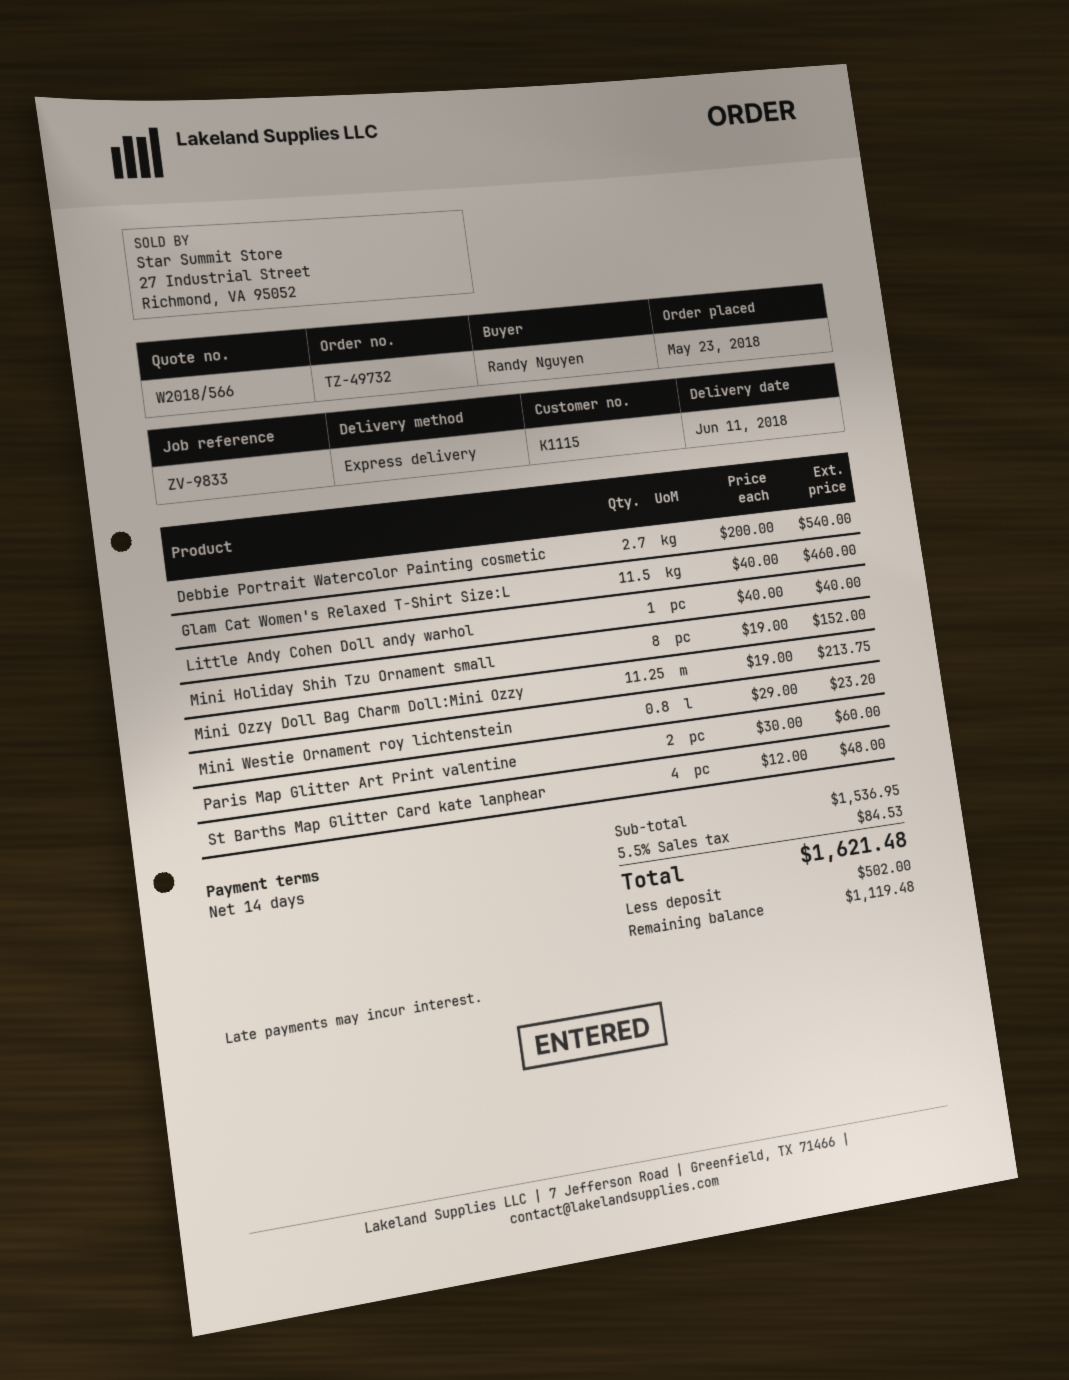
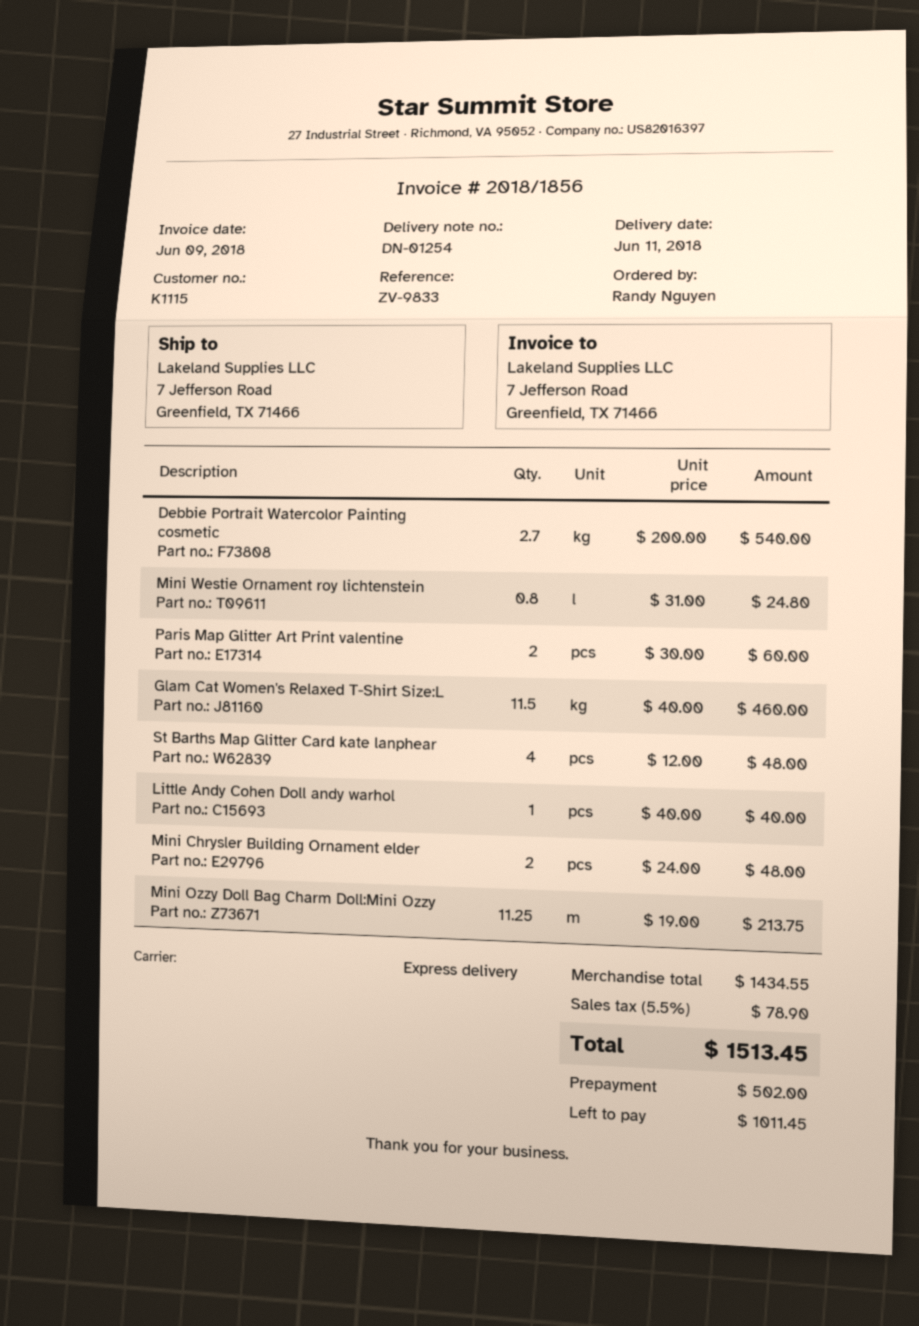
Mini Holiday Shih Tzu Ornament small: 8 x 19.00 = 152.00 -> none
Mini Westie Ornament roy lichtenstein: 0.8 x 29.00 = 23.20 -> 0.8 x 31.00 = 24.80
Mini Chrysler Building Ornament elder: none -> 2 x 24.00 = 48.00
subtotal: 1536.95 -> 1434.55
tax: 5.5% = 84.53 -> 5.5% = 78.90
total: 1621.48 -> 1513.45
balance: 1119.48 -> 1011.45

